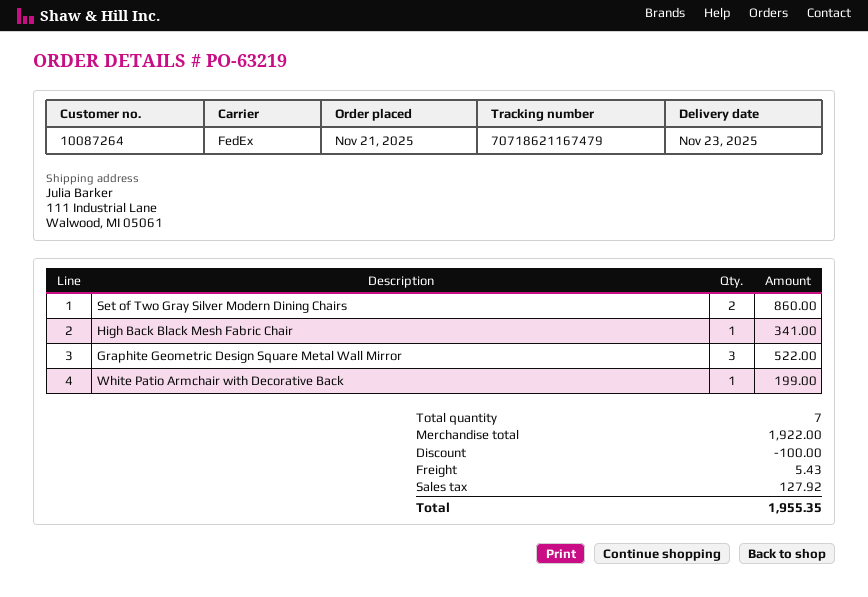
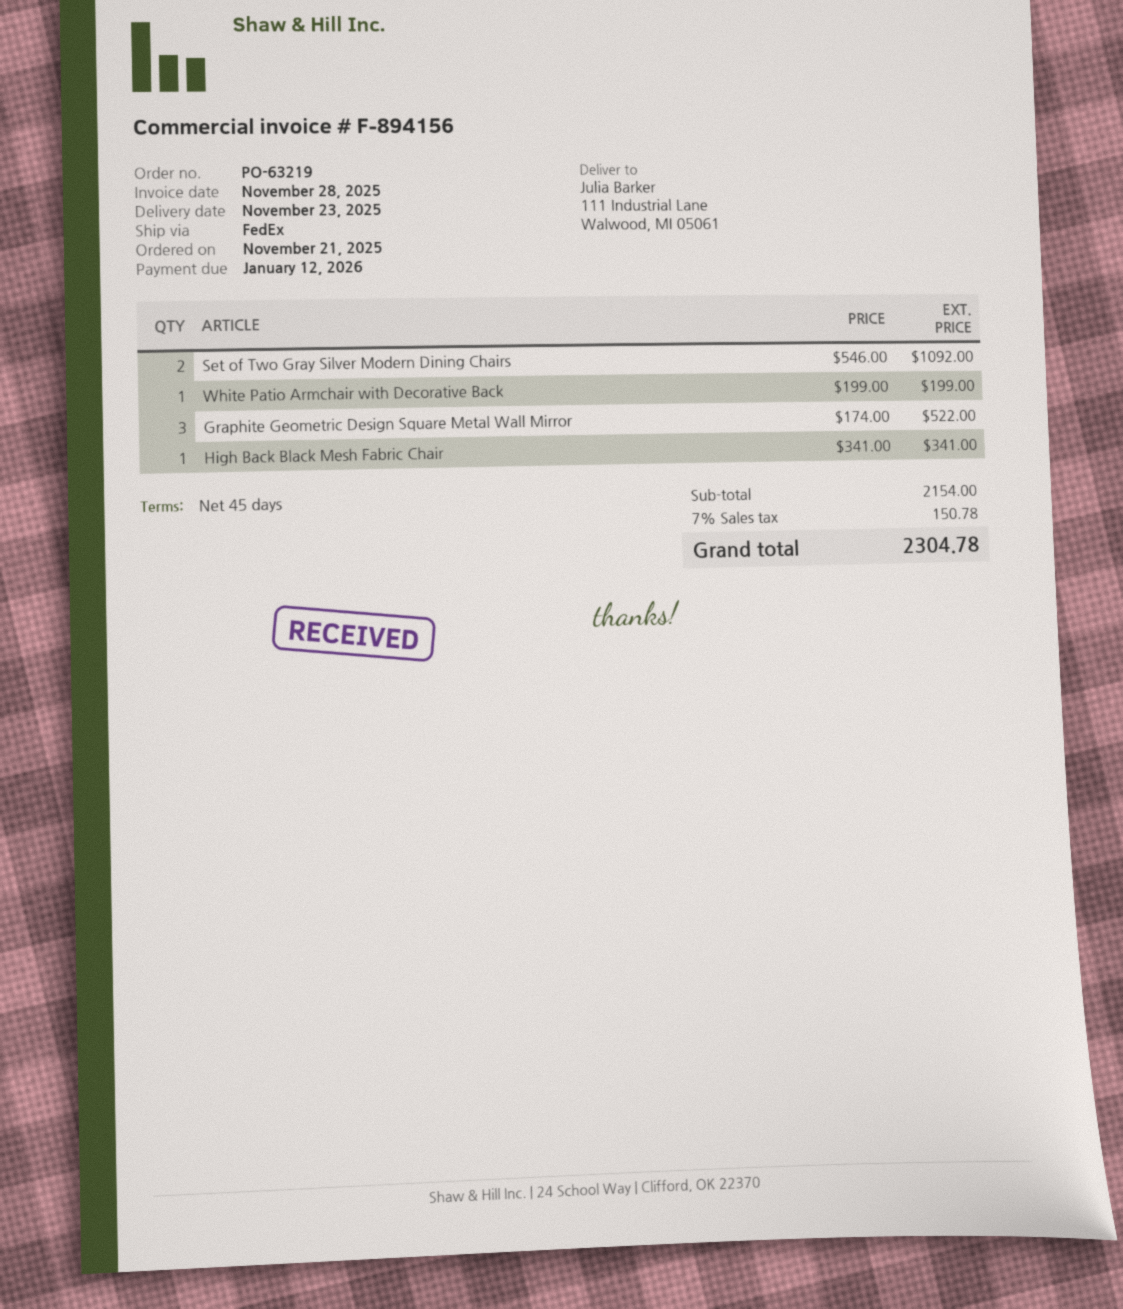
Set of Two Gray Silver Modern Dining Chairs: 2 for 860.00 -> 2 for 1092.00
subtotal: 1922.00 -> 2154.00
discount: 100.00 -> none
shipping: 5.43 -> none
tax: 127.92 -> 150.78
total: 1955.35 -> 2304.78

